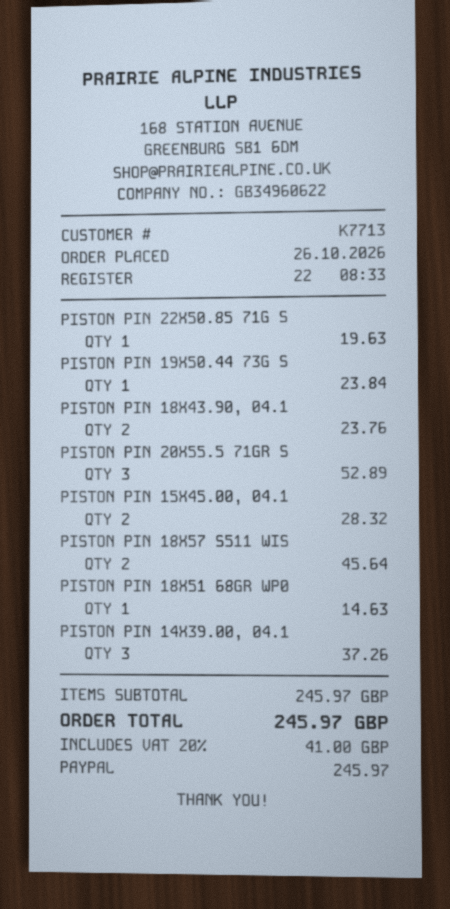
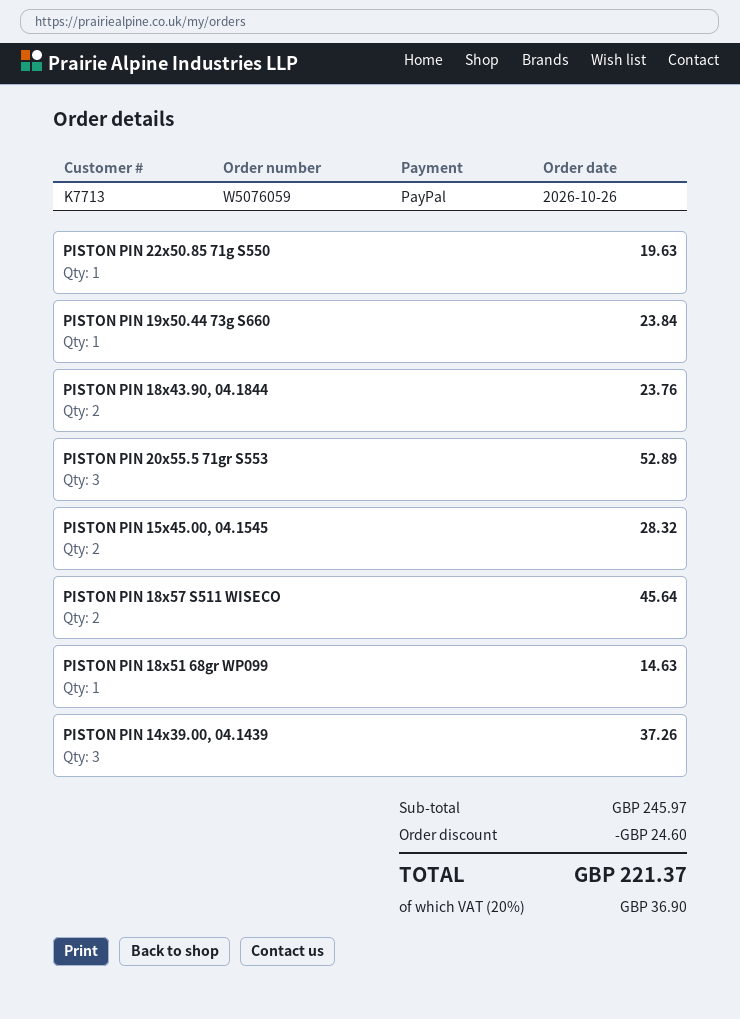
discount: none -> 24.60
tax: 20% = 41.00 -> 20% = 36.90
total: 245.97 -> 221.37

